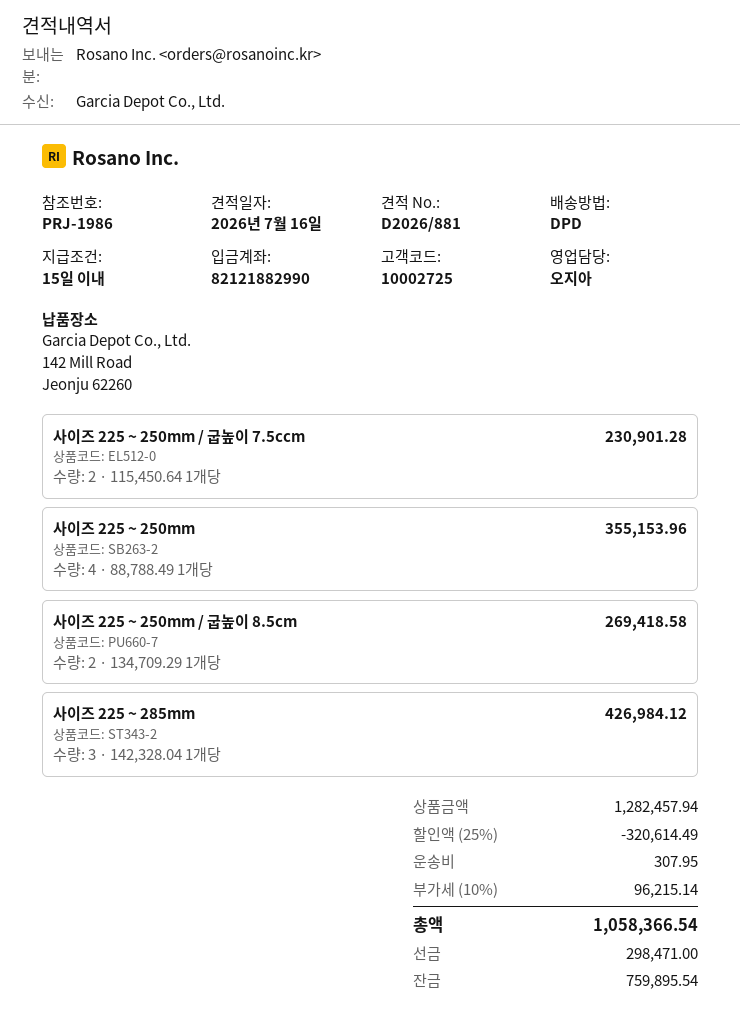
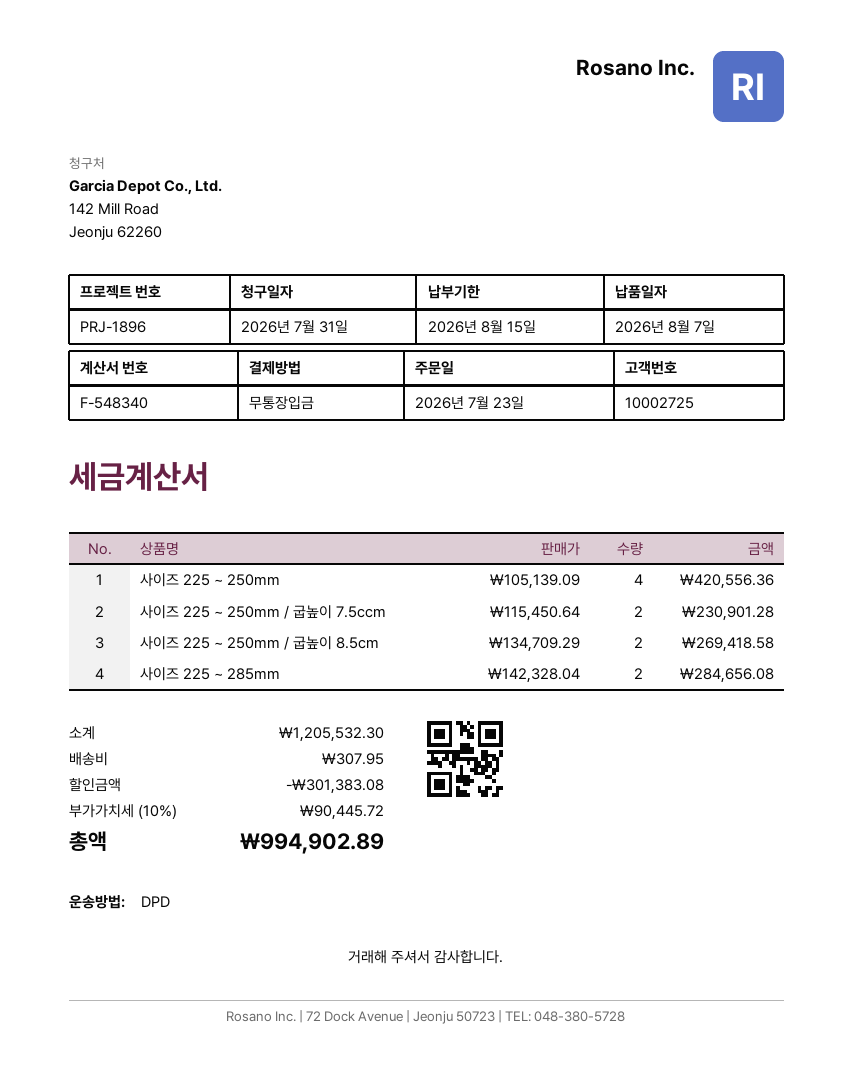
reference: PRJ-1986 -> PRJ-1896
사이즈 225 ~ 250mm: 4 x 88788.49 = 355153.96 -> 4 x 105139.09 = 420556.36
사이즈 225 ~ 285mm: 3 x 142328.04 = 426984.12 -> 2 x 142328.04 = 284656.08
subtotal: 1282457.94 -> 1205532.30
discount: 320614.49 -> 301383.08
tax: 10% = 96215.14 -> 10% = 90445.72
total: 1058366.54 -> 994902.89

